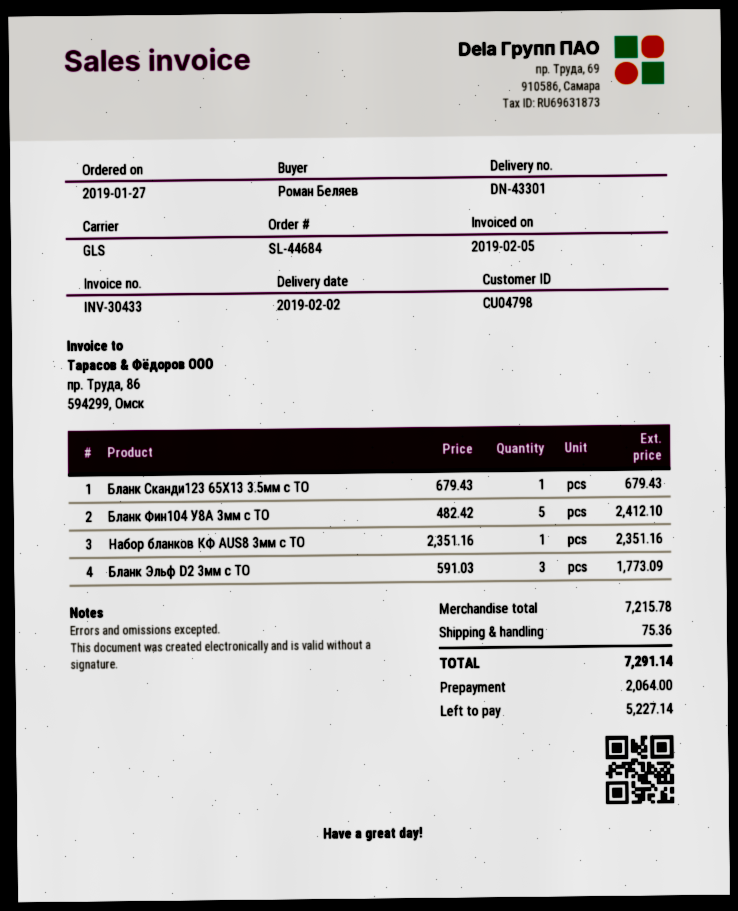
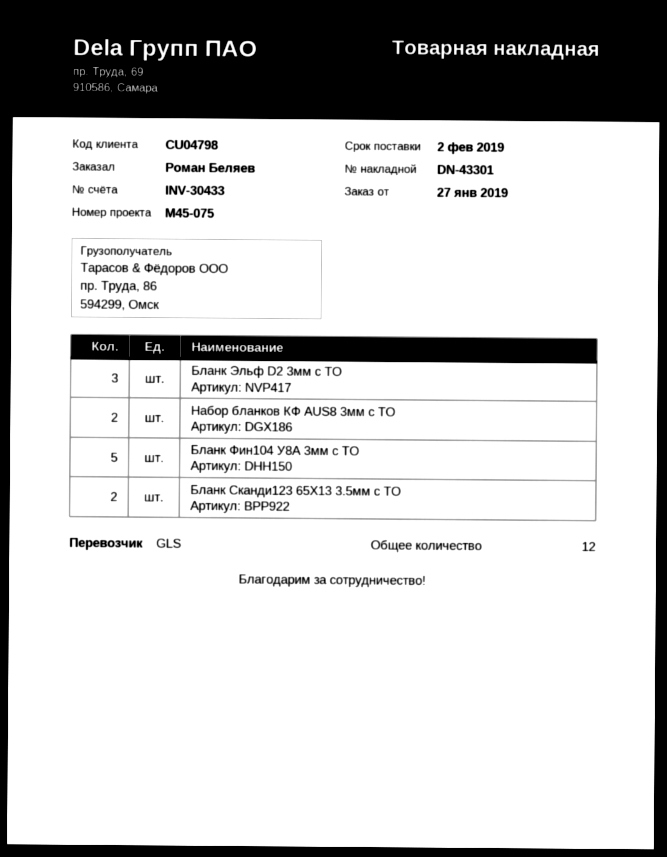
Бланк Сканди123 65Х13 3.5мм с ТО: 1 -> 2
Набор бланков КФ AUS8 3мм с ТО: 1 -> 2

